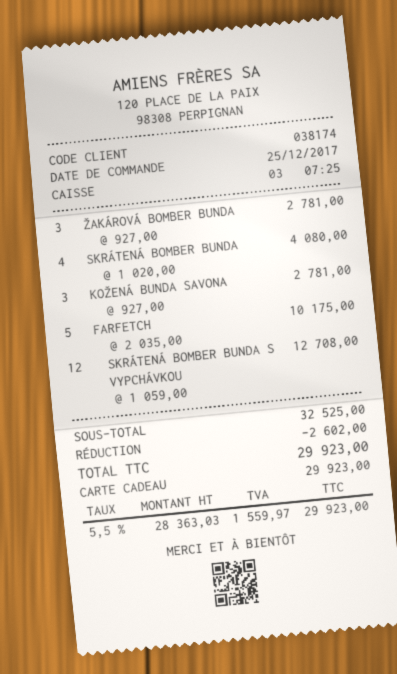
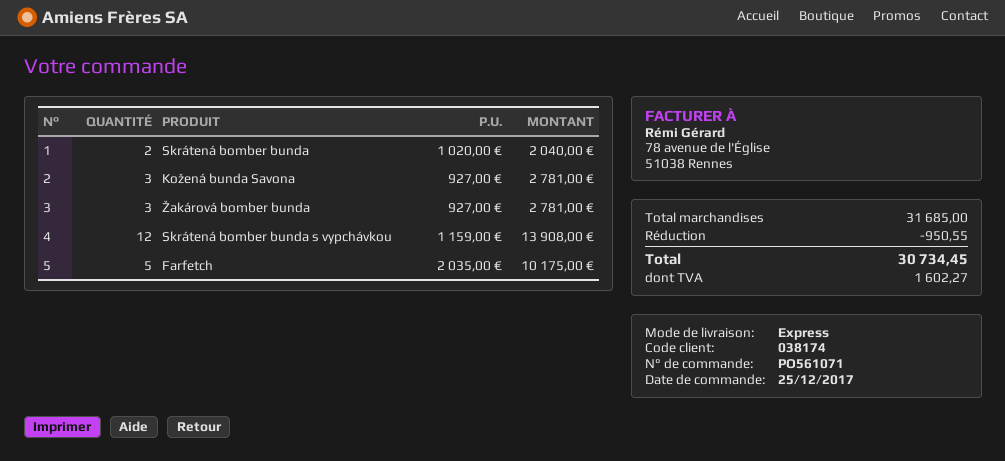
SKRÁTENÁ BOMBER BUNDA: 4 x 1020.00 = 4080.00 -> 2 x 1020.00 = 2040.00
SKRÁTENÁ BOMBER BUNDA S VYPCHÁVKOU: 12 x 1059.00 = 12708.00 -> 12 x 1159.00 = 13908.00
subtotal: 32525.00 -> 31685.00
discount: 2602.00 -> 950.55
tax: 1559.97 -> 1602.27
total: 29923.00 -> 30734.45

